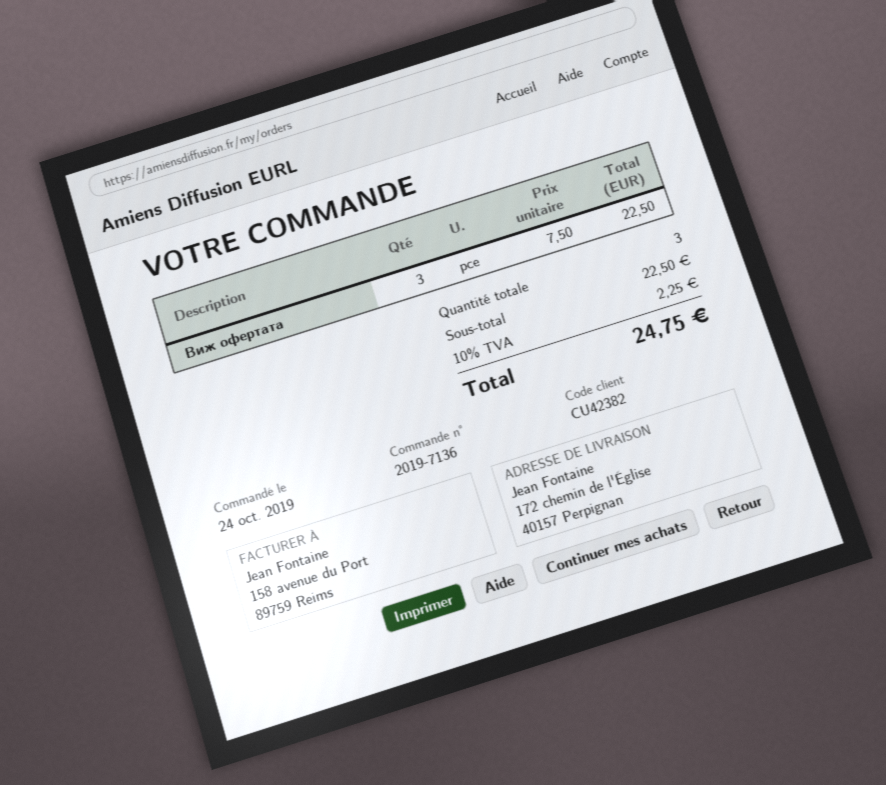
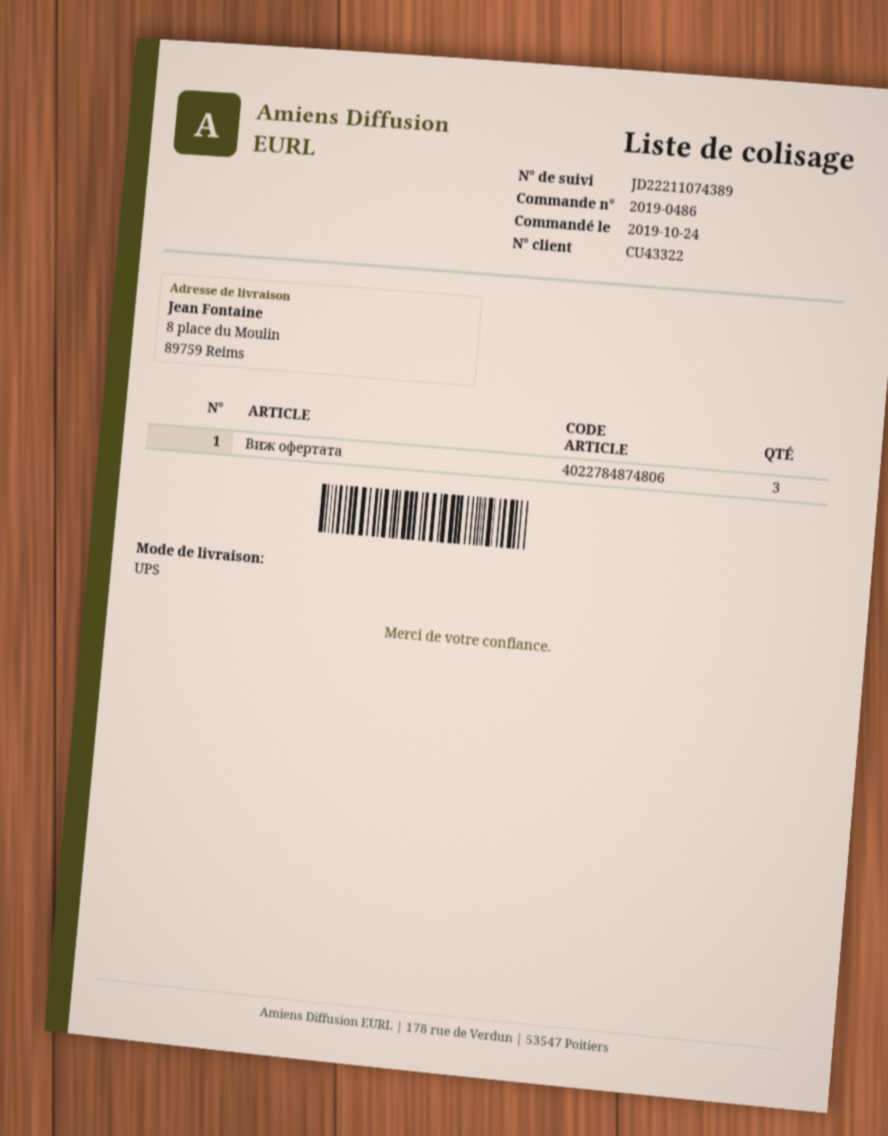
order number: 2019-7136 -> 2019-0486
customer number: CU42382 -> CU43322
ship to: 172 chemin de l'Église, 40157 Perpignan -> 8 place du Moulin, 89759 Reims

